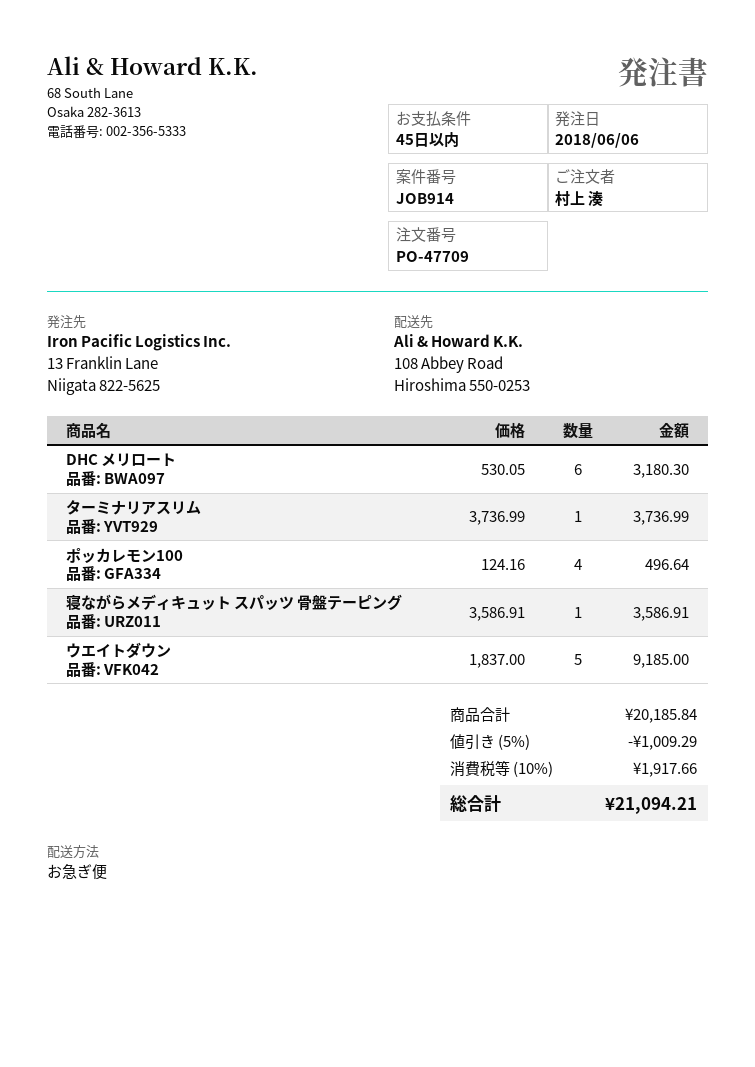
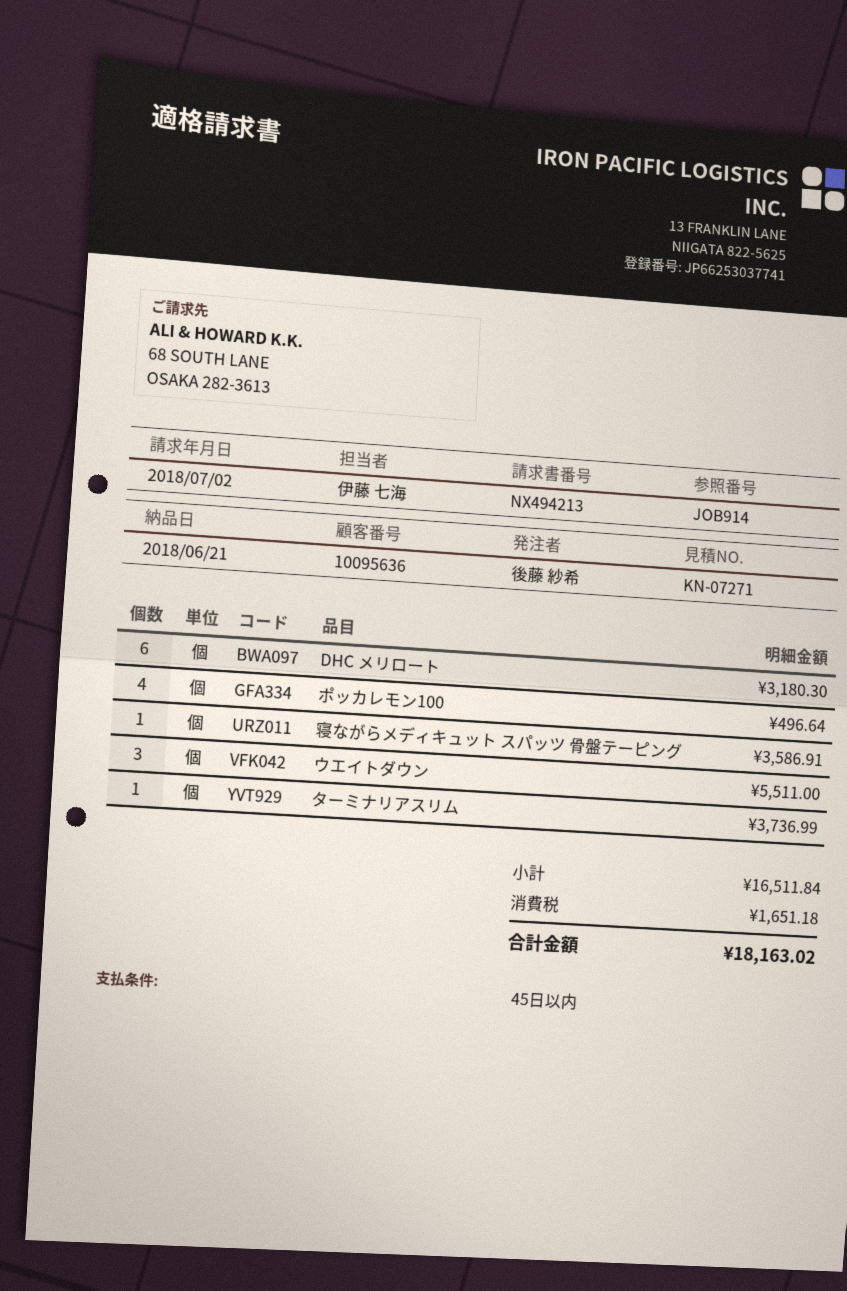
ordered by: 村上 湊 -> 後藤 紗希
ウエイトダウン: 5 for 9185.00 -> 3 for 5511.00
subtotal: 20185.84 -> 16511.84
discount: 5% = 1009.29 -> none
tax: 1917.66 -> 1651.18
total: 21094.21 -> 18163.02

